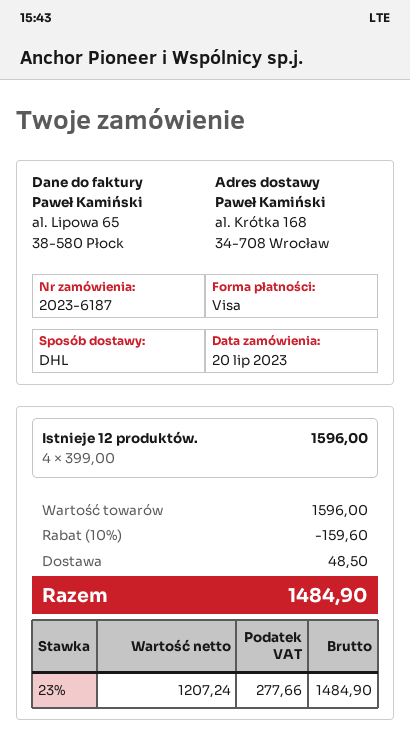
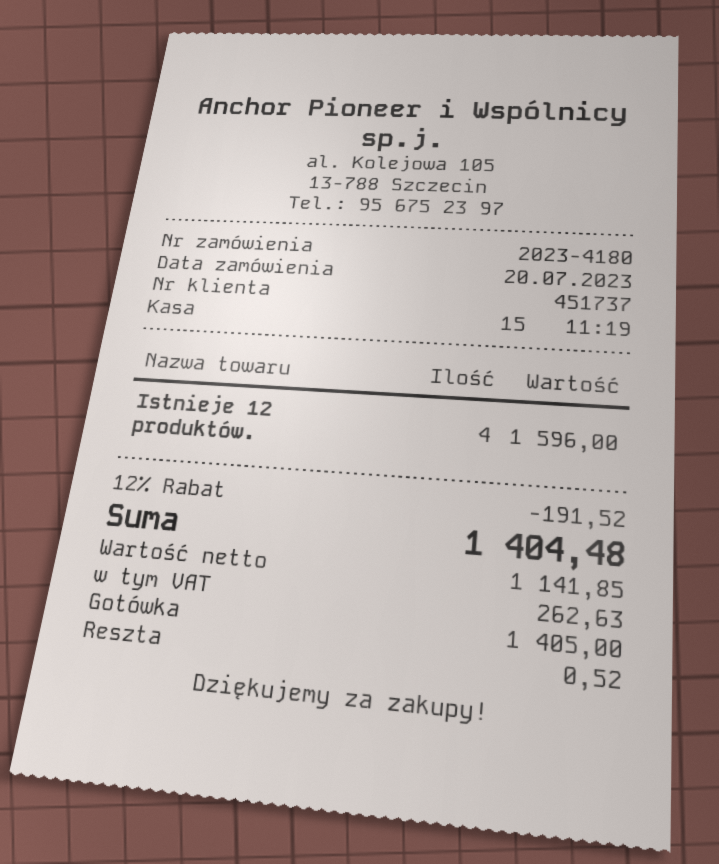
order number: 2023-6187 -> 2023-4180
payment method: Visa -> cash
discount: 10% = 159.60 -> 12% = 191.52
shipping: 48.50 -> none
net: 1207.24 -> 1141.85
tax: 277.66 -> 262.63
total: 1484.90 -> 1404.48

